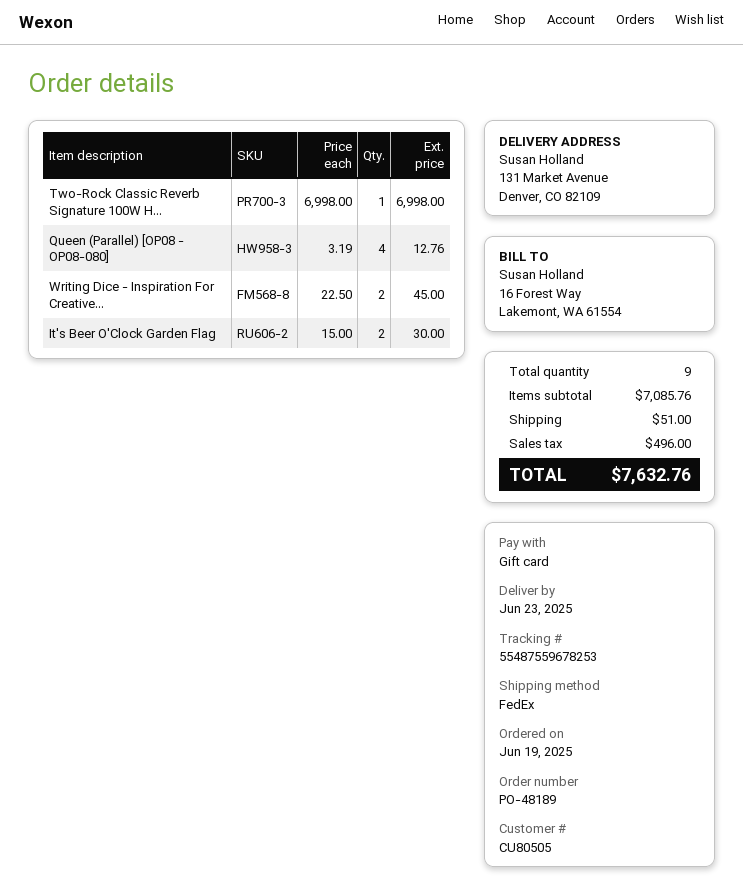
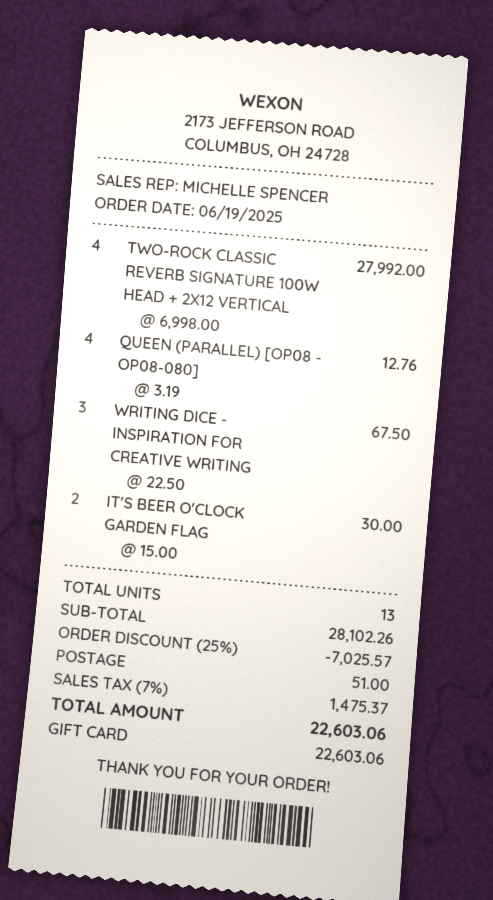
Two-Rock Classic Reverb Signature 100W H...: 1 x 6998.00 = 6998.00 -> 4 x 6998.00 = 27992.00
Writing Dice - Inspiration For Creative...: 2 x 22.50 = 45.00 -> 3 x 22.50 = 67.50
total quantity: 9 -> 13
subtotal: 7085.76 -> 28102.26
discount: none -> 25% = 7025.57
tax: 496.00 -> 1475.37
total: 7632.76 -> 22603.06

